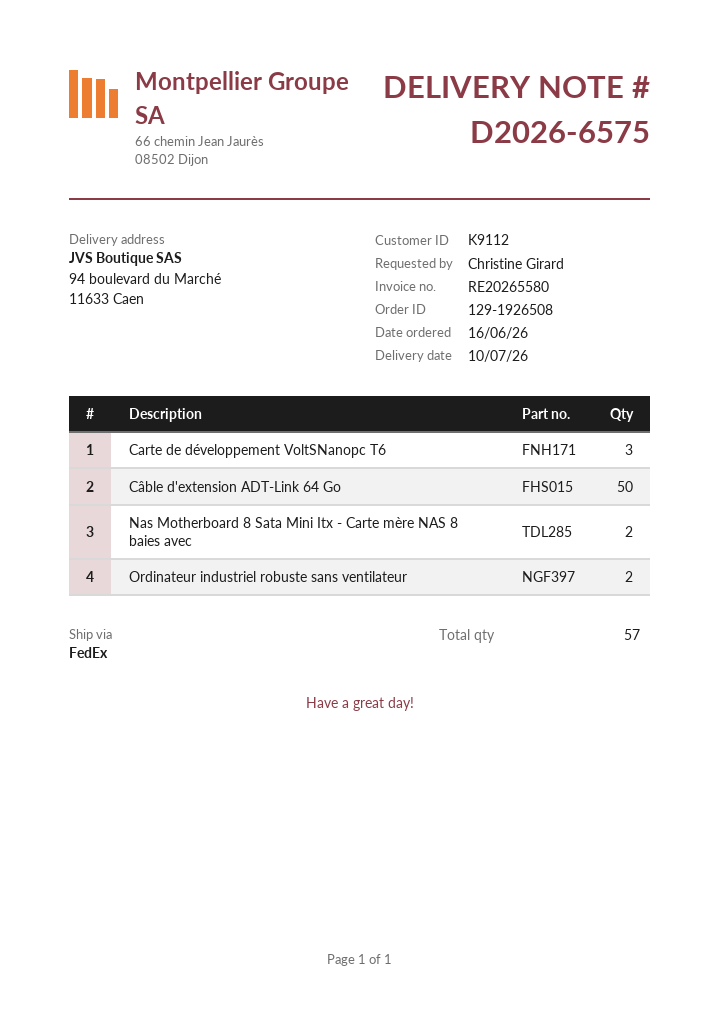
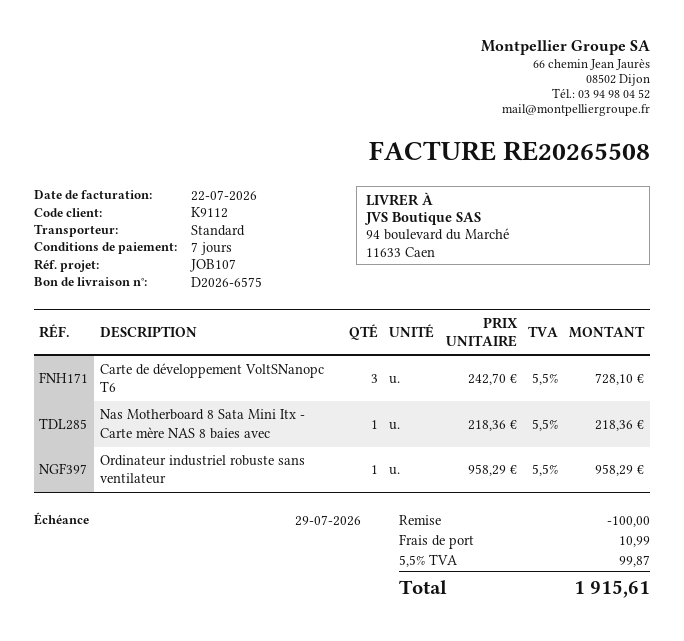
invoice number: RE20265580 -> RE20265508
shipping method: FedEx -> standard
Câble d'extension ADT-Link 64 Go: 50 -> none
Nas Motherboard 8 Sata Mini Itx - Carte mère NAS 8 baies avec: 2 -> 1
Ordinateur industriel robuste sans ventilateur: 2 -> 1

